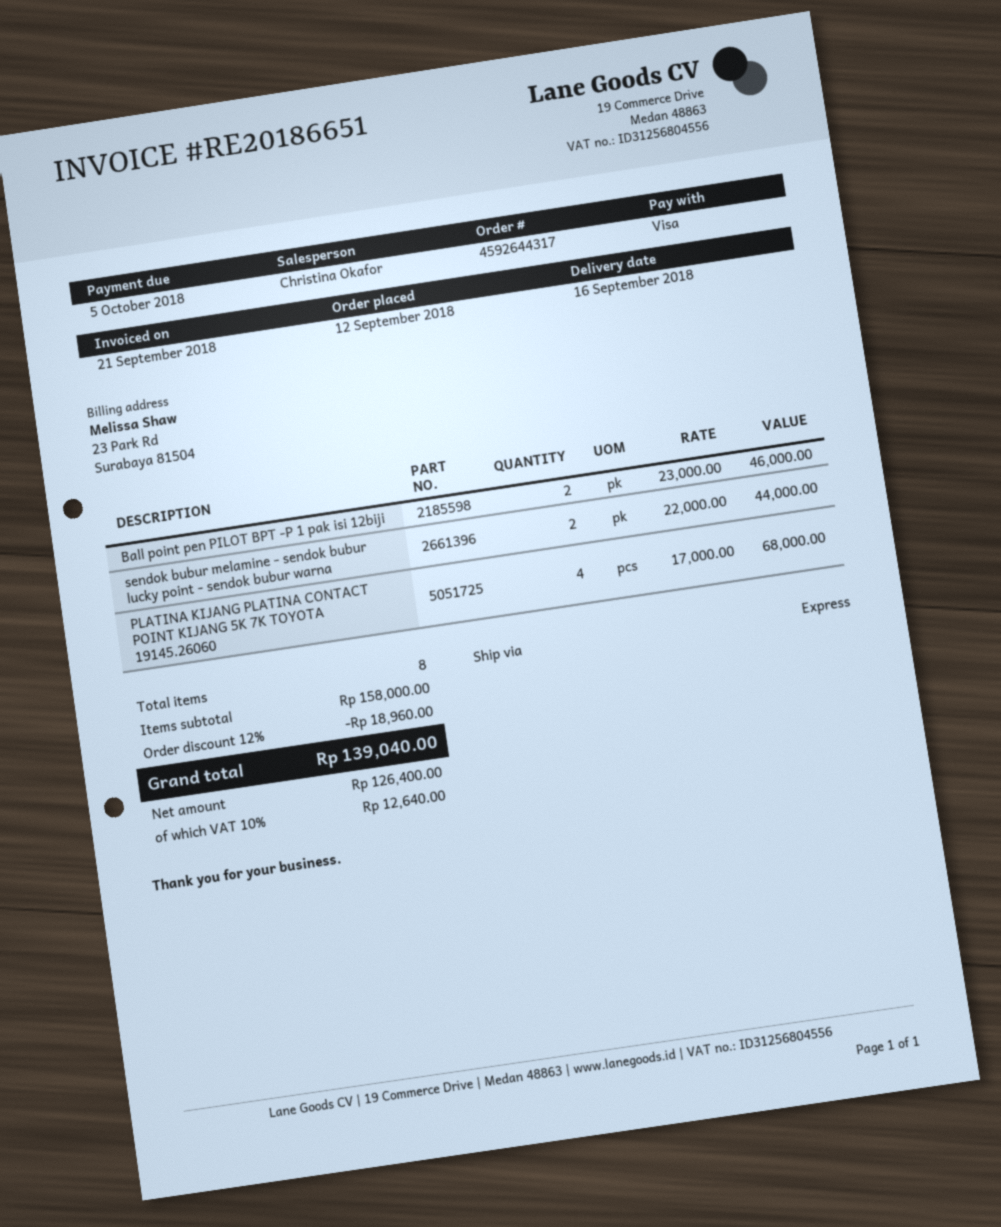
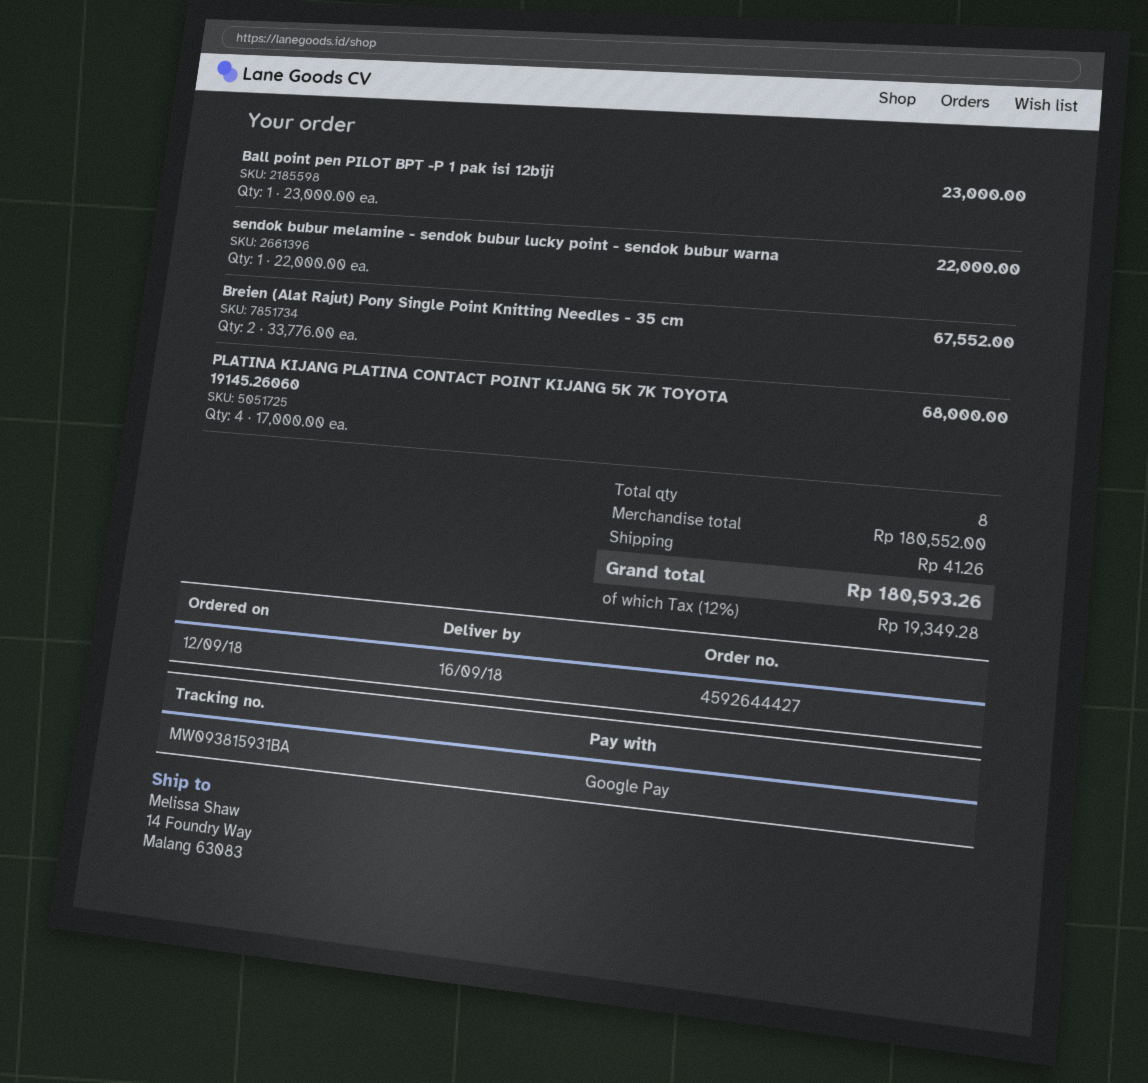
order number: 4592644317 -> 4592644427
payment method: Visa -> Google Pay
Ball point pen PILOT BPT -P 1 pak isi 12biji: 2 x 23000.00 = 46000.00 -> 1 x 23000.00 = 23000.00
sendok bubur melamine - sendok bubur lucky point - sendok bubur warna: 2 x 22000.00 = 44000.00 -> 1 x 22000.00 = 22000.00
Breien (Alat Rajut) Pony Single Point Knitting Needles - 35 cm: none -> 2 x 33776.00 = 67552.00
subtotal: 158000.00 -> 180552.00
discount: 12% = 18960.00 -> none
shipping: none -> 41.26
tax: 10% = 12640.00 -> 12% = 19349.28
total: 139040.00 -> 180593.26

